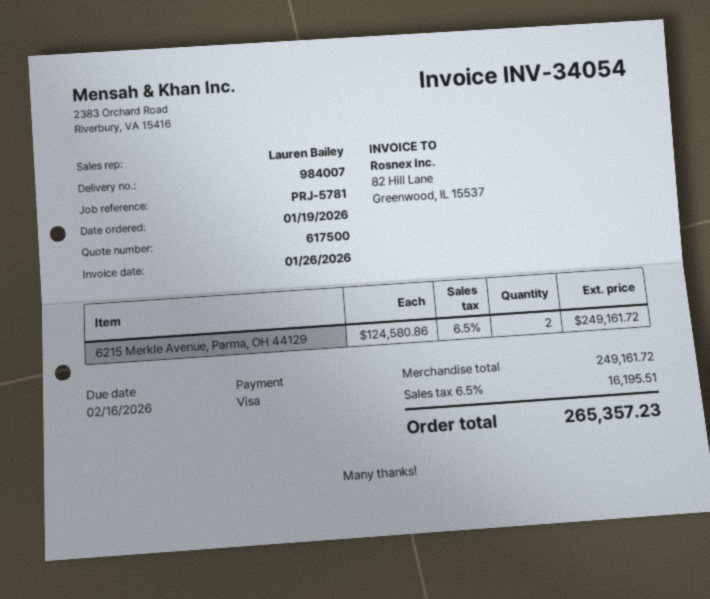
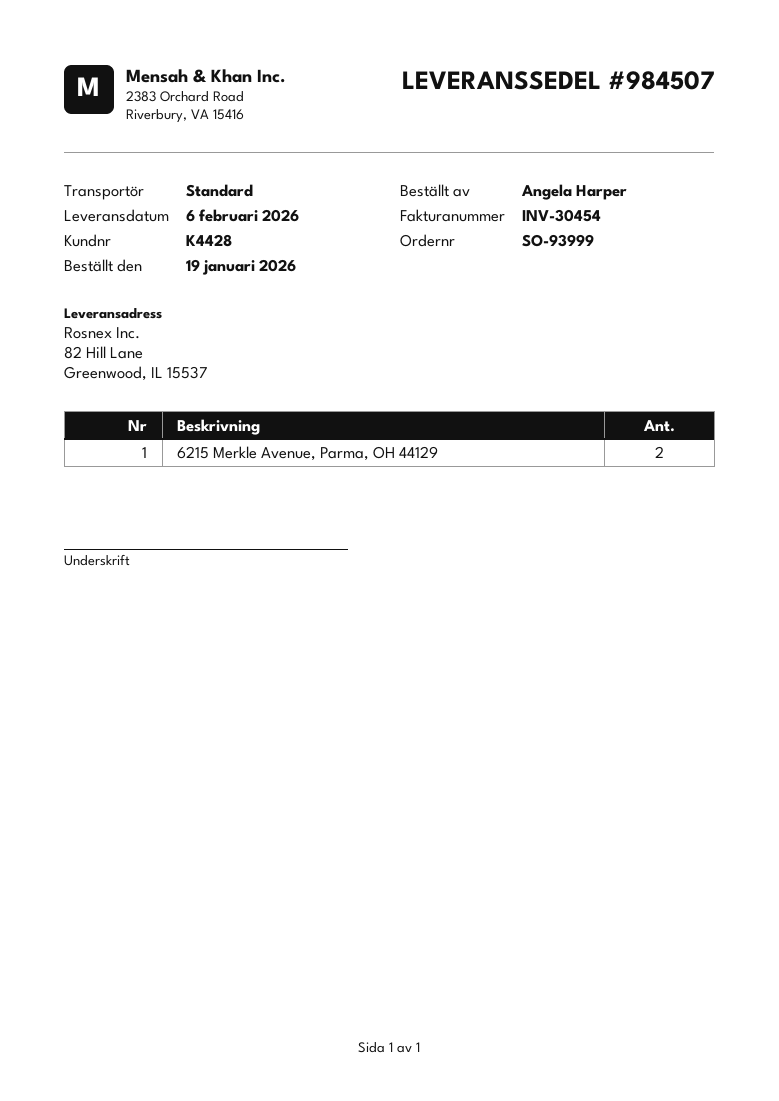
delivery note number: 984007 -> 984507
invoice number: INV-34054 -> INV-30454

